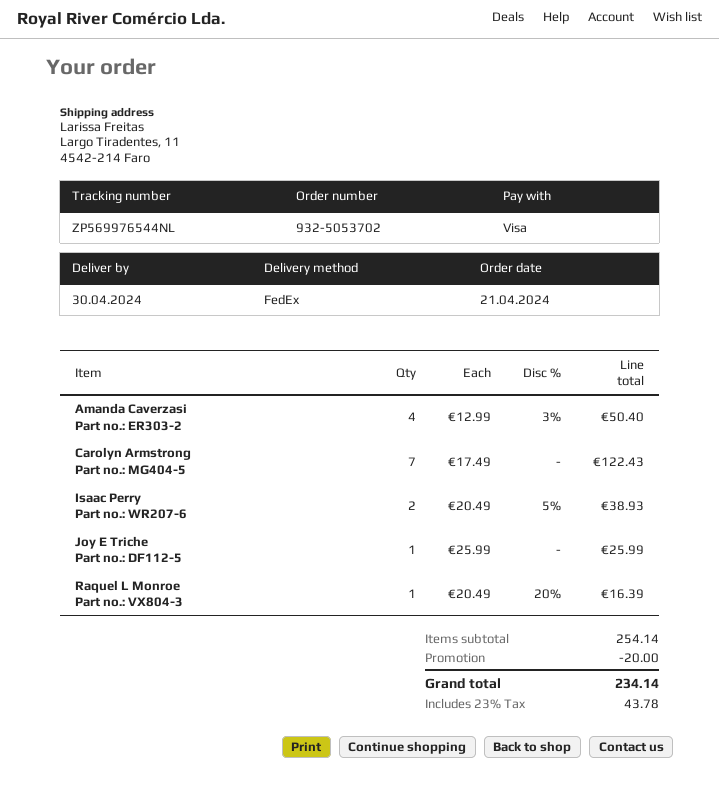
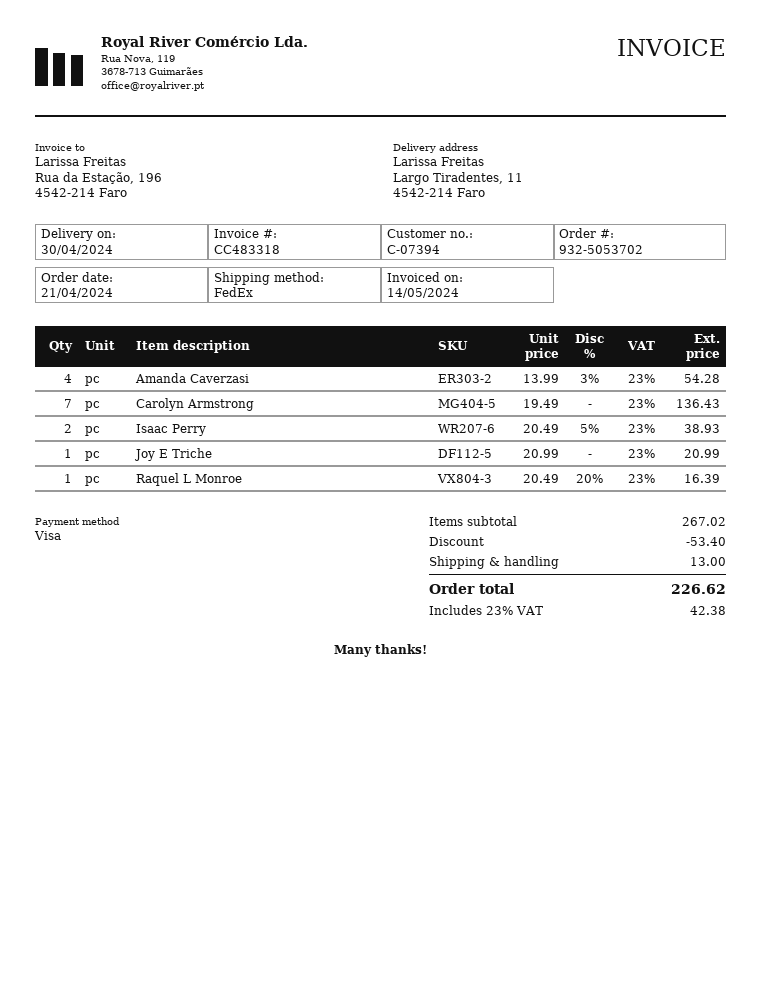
Amanda Caverzasi: 4 x 12.99 - 3% = 50.40 -> 4 x 13.99 - 3% = 54.28
Carolyn Armstrong: 7 x 17.49 = 122.43 -> 7 x 19.49 = 136.43
Joy E Triche: 1 x 25.99 = 25.99 -> 1 x 20.99 = 20.99
subtotal: 254.14 -> 267.02
discount: 20.00 -> 53.40
shipping: none -> 13.00
tax: 23% = 43.78 -> 23% = 42.38
total: 234.14 -> 226.62

